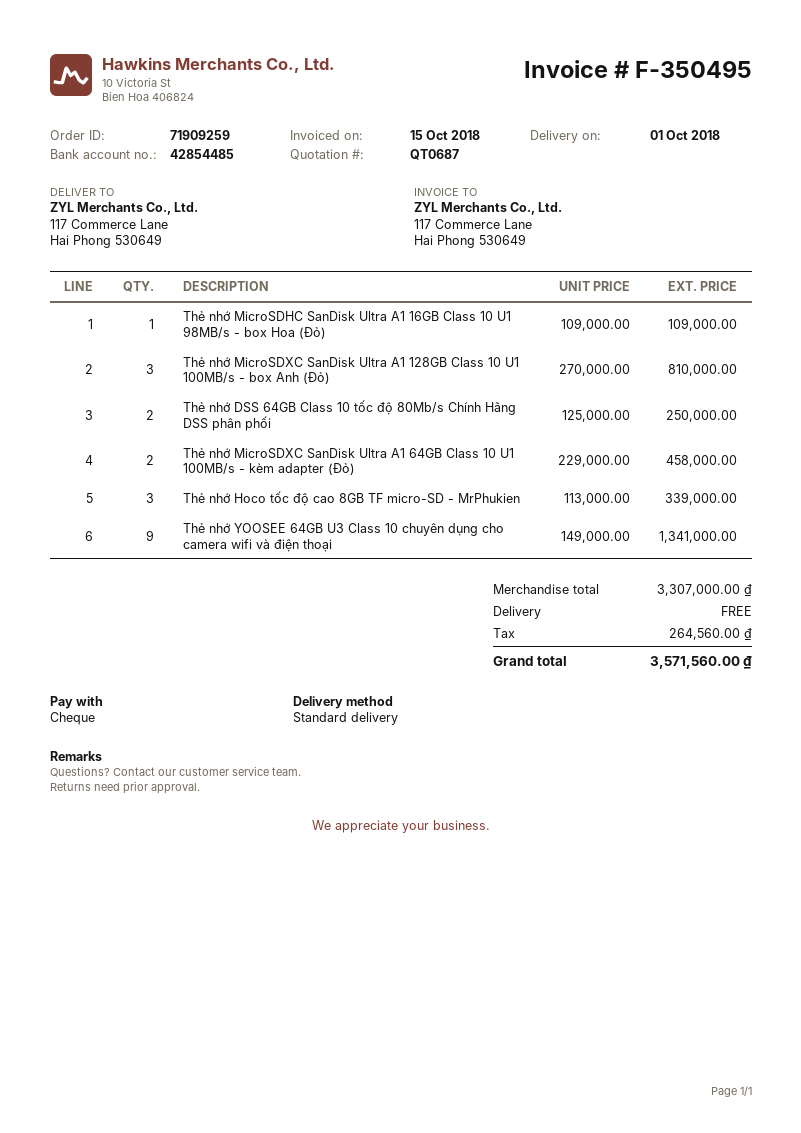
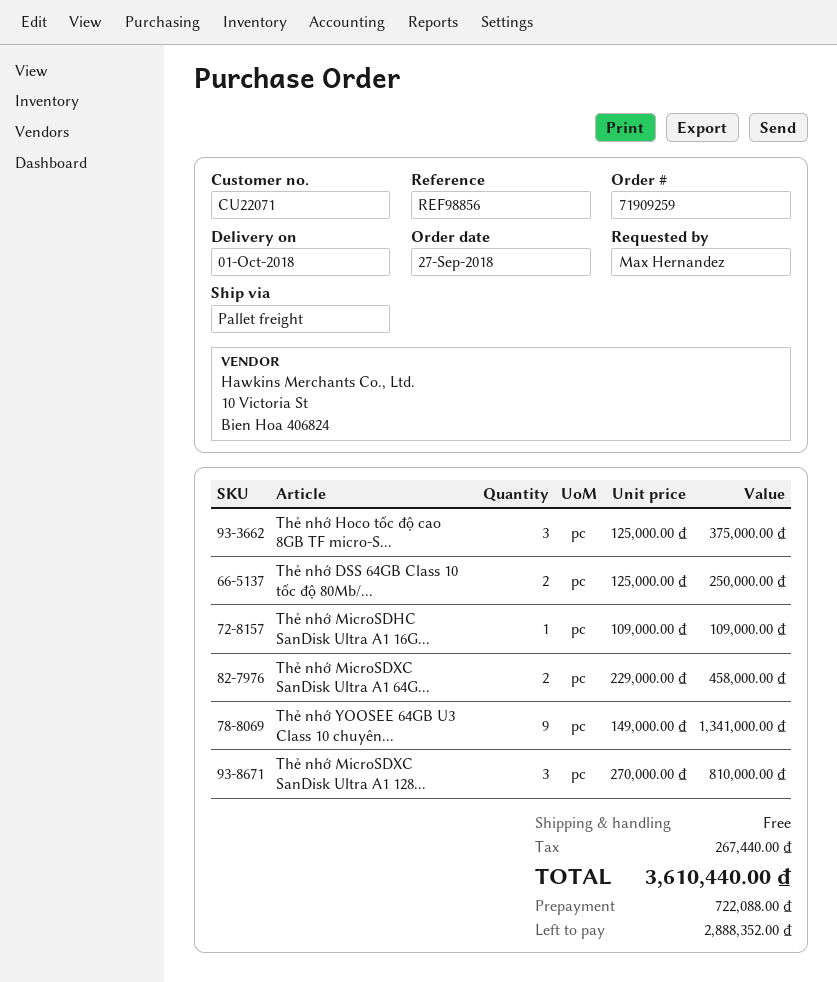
shipping method: standard -> pallet freight
Thẻ nhớ Hoco tốc độ cao 8GB TF micro-SD - MrPhukien: 3 x 113000.00 = 339000.00 -> 3 x 125000.00 = 375000.00
tax: 264560.00 -> 267440.00
total: 3571560.00 -> 3610440.00

